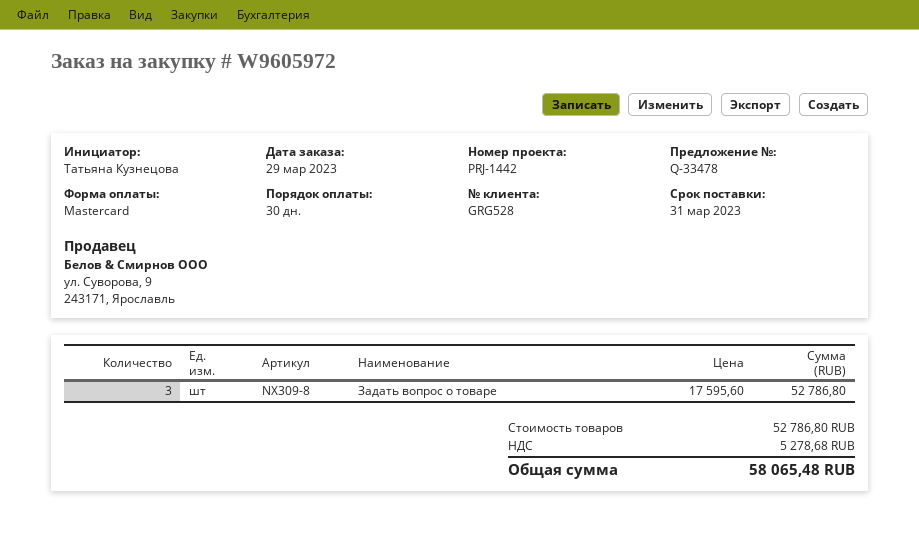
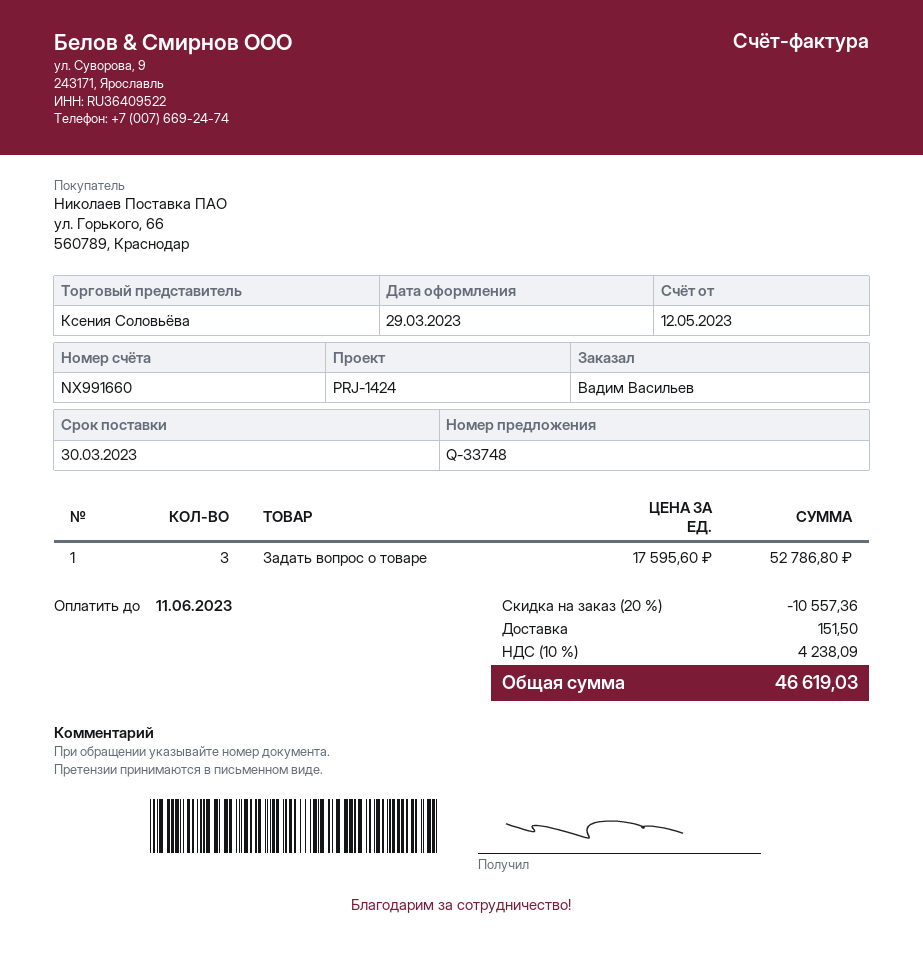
quote number: Q-33478 -> Q-33748
delivery date: 2023-03-31 -> 2023-03-30
reference: PRJ-1442 -> PRJ-1424
ordered by: Татьяна Кузнецова -> Вадим Васильев
discount: none -> 20% = 10557.36
shipping: none -> 151.50
tax: 5278.68 -> 4238.09
total: 58065.48 -> 46619.03

